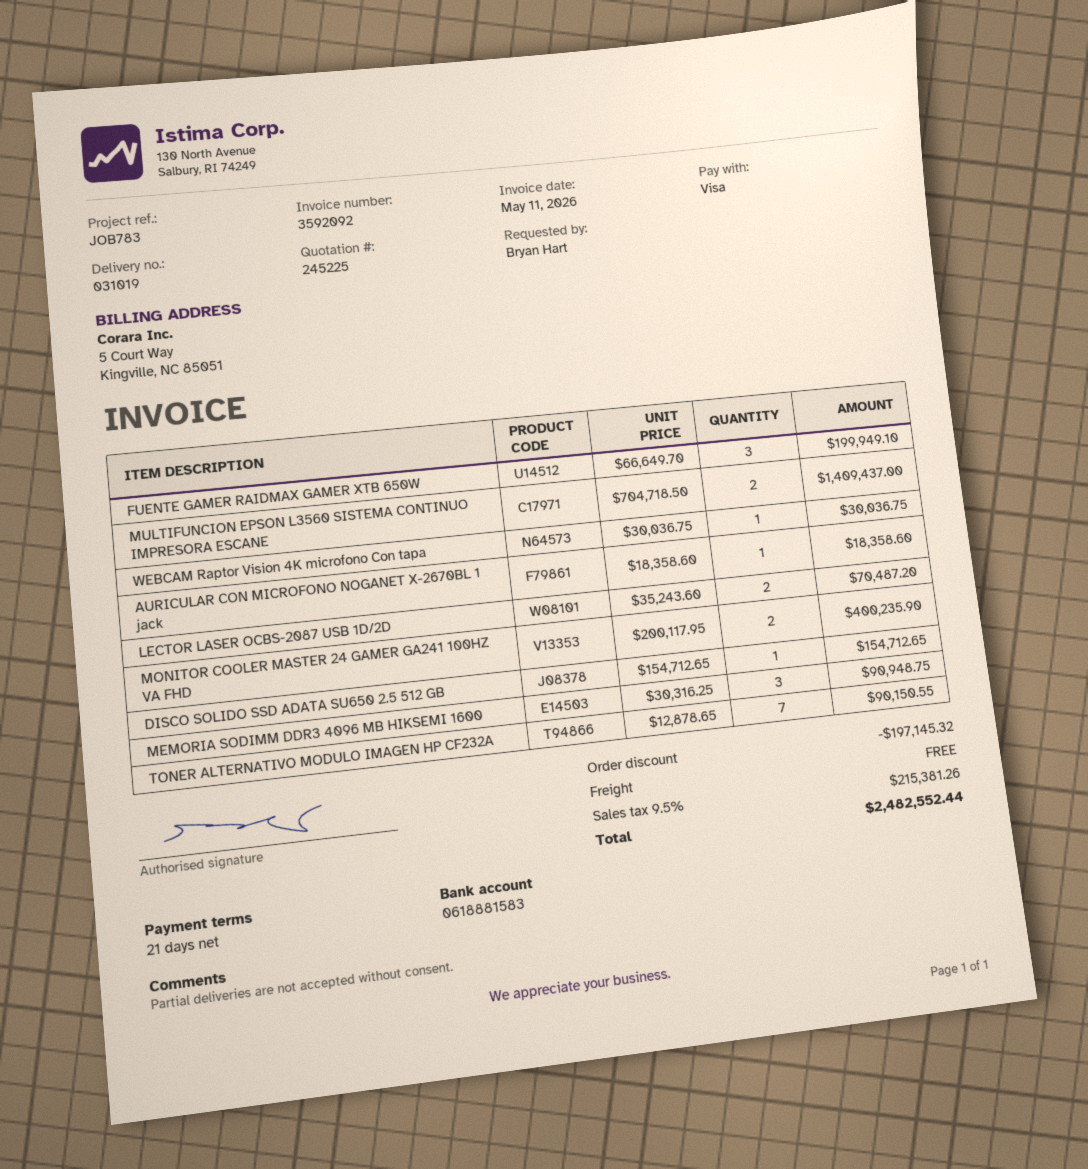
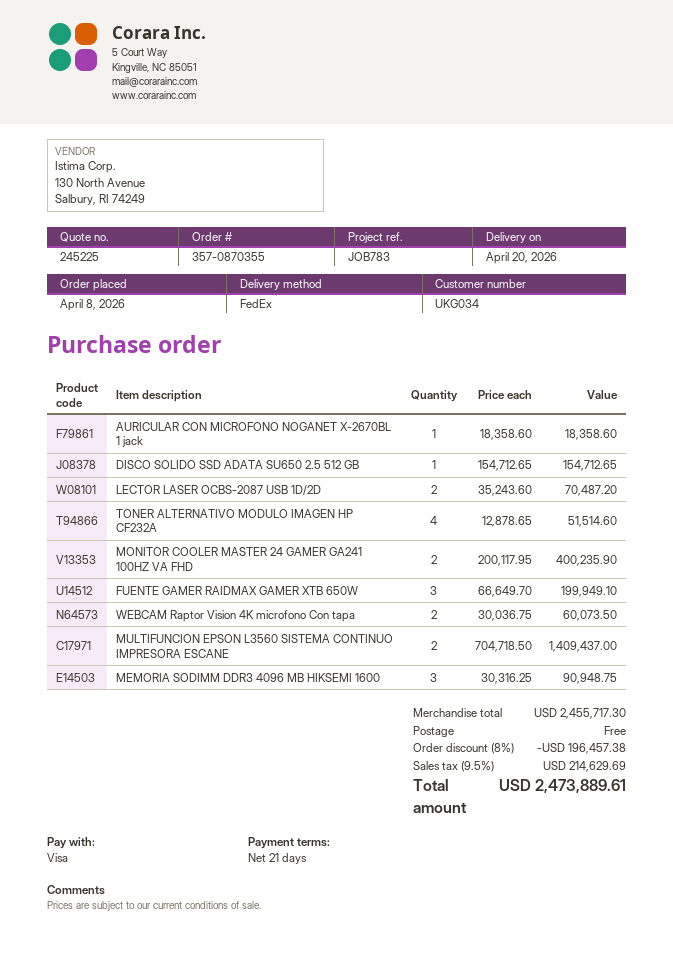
WEBCAM Raptor Vision 4K microfono Con tapa: 1 x 30036.75 = 30036.75 -> 2 x 30036.75 = 60073.50
TONER ALTERNATIVO MODULO IMAGEN HP CF232A: 7 x 12878.65 = 90150.55 -> 4 x 12878.65 = 51514.60
discount: 197145.32 -> 196457.38
tax: 9.5% = 215381.26 -> 9.5% = 214629.69
total: 2482552.44 -> 2473889.61

